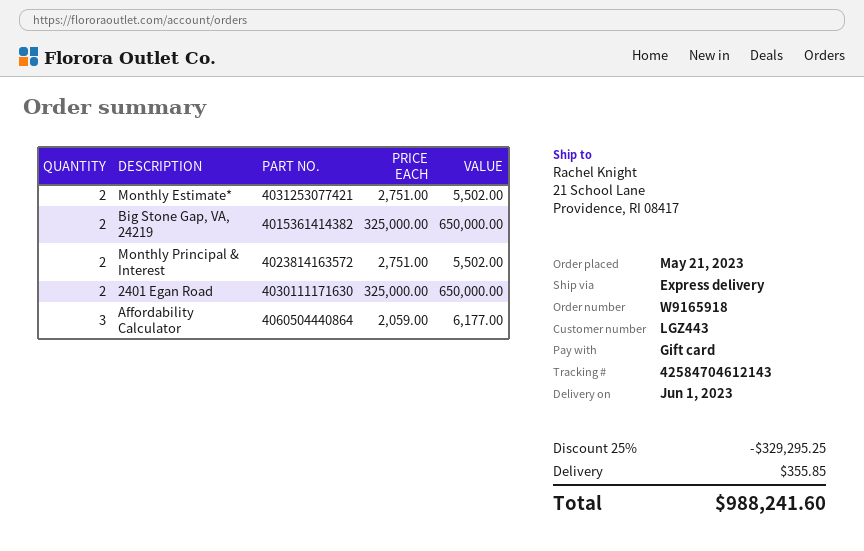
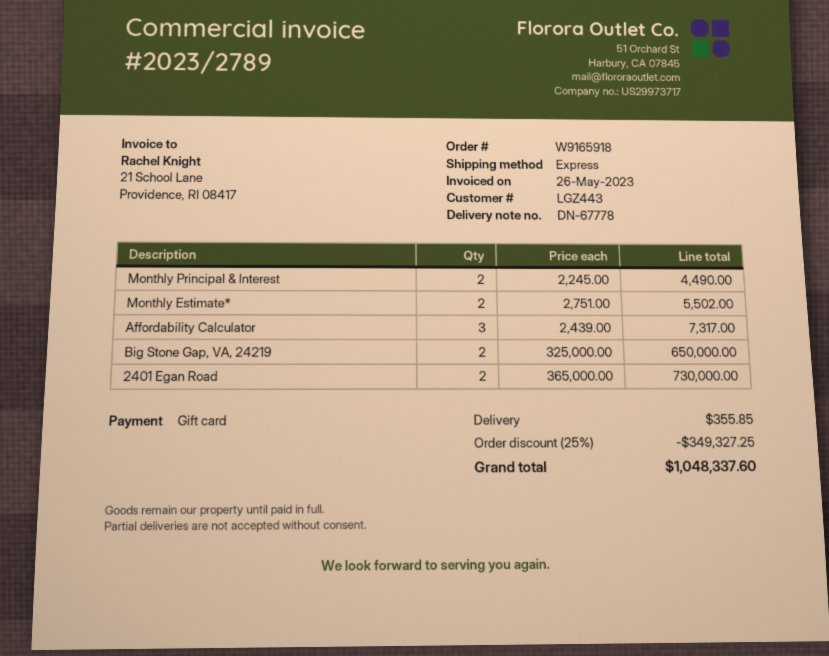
Monthly Principal & Interest: 2 x 2751.00 = 5502.00 -> 2 x 2245.00 = 4490.00
2401 Egan Road: 2 x 325000.00 = 650000.00 -> 2 x 365000.00 = 730000.00
Affordability Calculator: 3 x 2059.00 = 6177.00 -> 3 x 2439.00 = 7317.00
discount: 25% = 329295.25 -> 25% = 349327.25
total: 988241.60 -> 1048337.60

